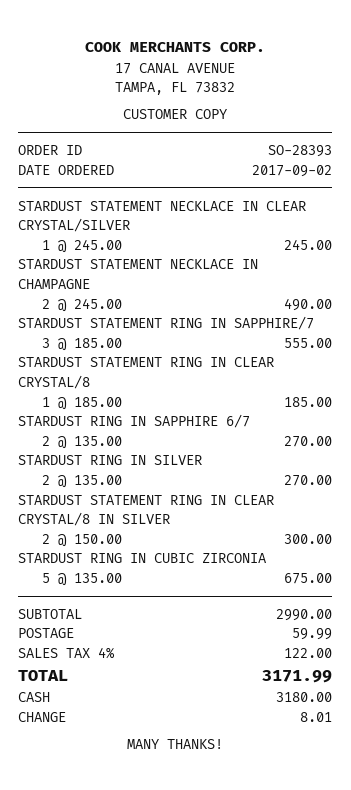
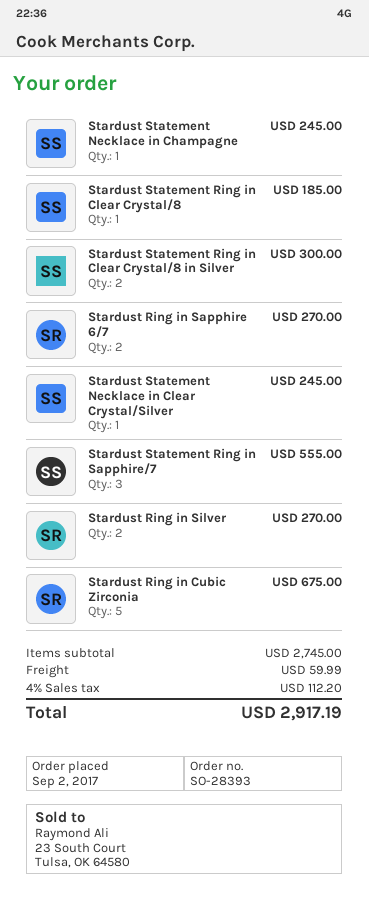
STARDUST STATEMENT NECKLACE IN CHAMPAGNE: 2 for 490.00 -> 1 for 245.00
subtotal: 2990.00 -> 2745.00
tax: 4% = 122.00 -> 4% = 112.20
total: 3171.99 -> 2917.19

